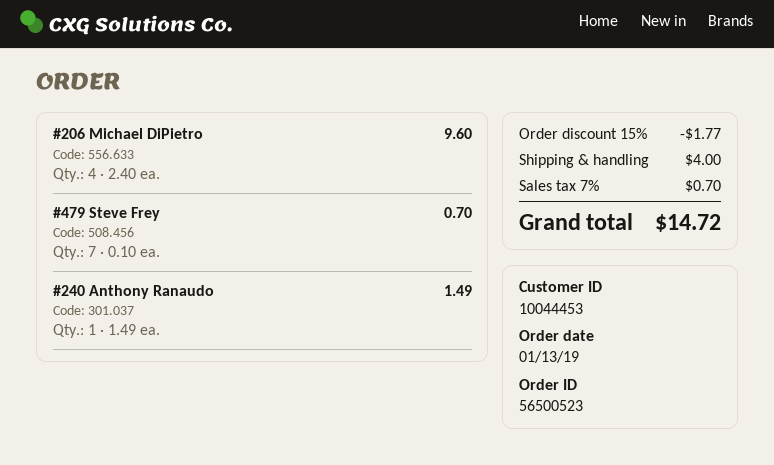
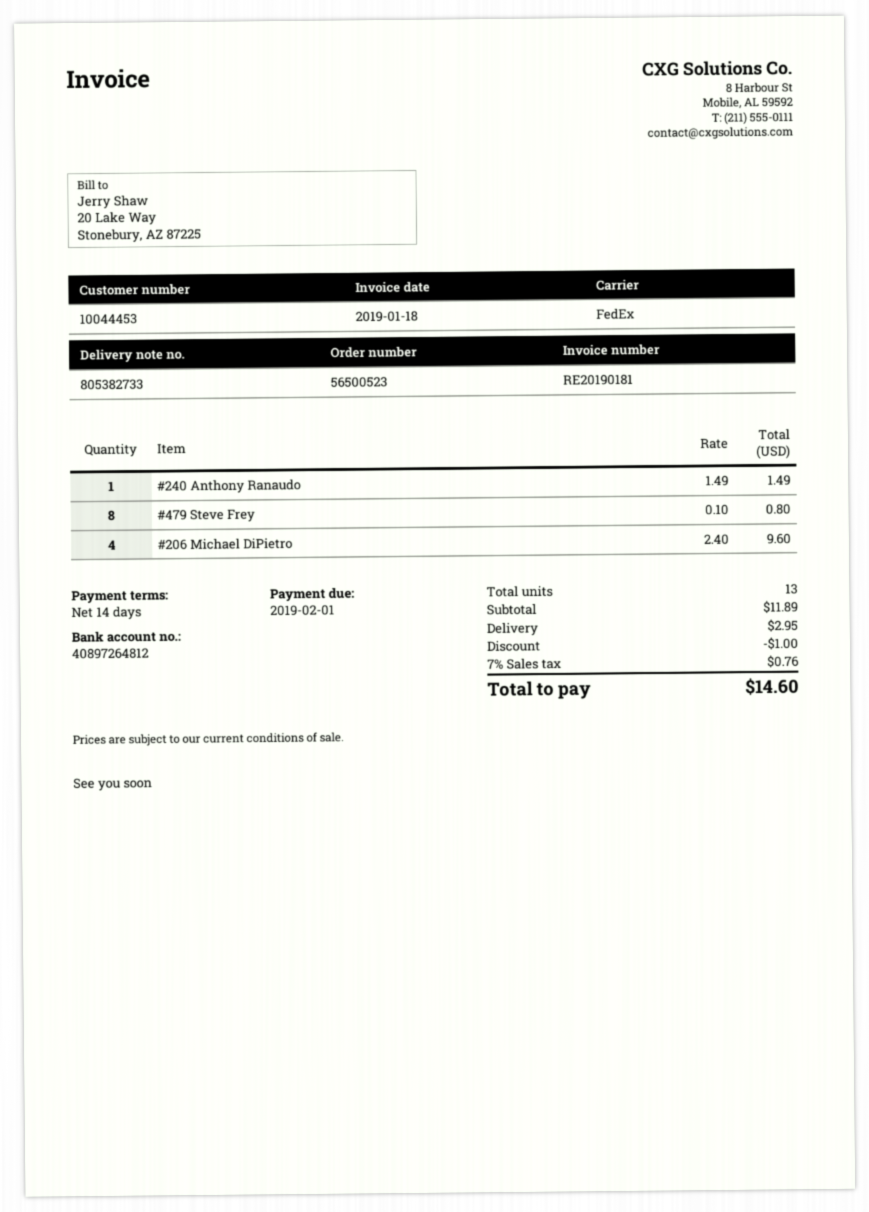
#479 Steve Frey: 7 x 0.10 = 0.70 -> 8 x 0.10 = 0.80
discount: 1.77 -> 1.00
shipping: 4.00 -> 2.95
tax: 7% = 0.70 -> 7% = 0.76
total: 14.72 -> 14.60

